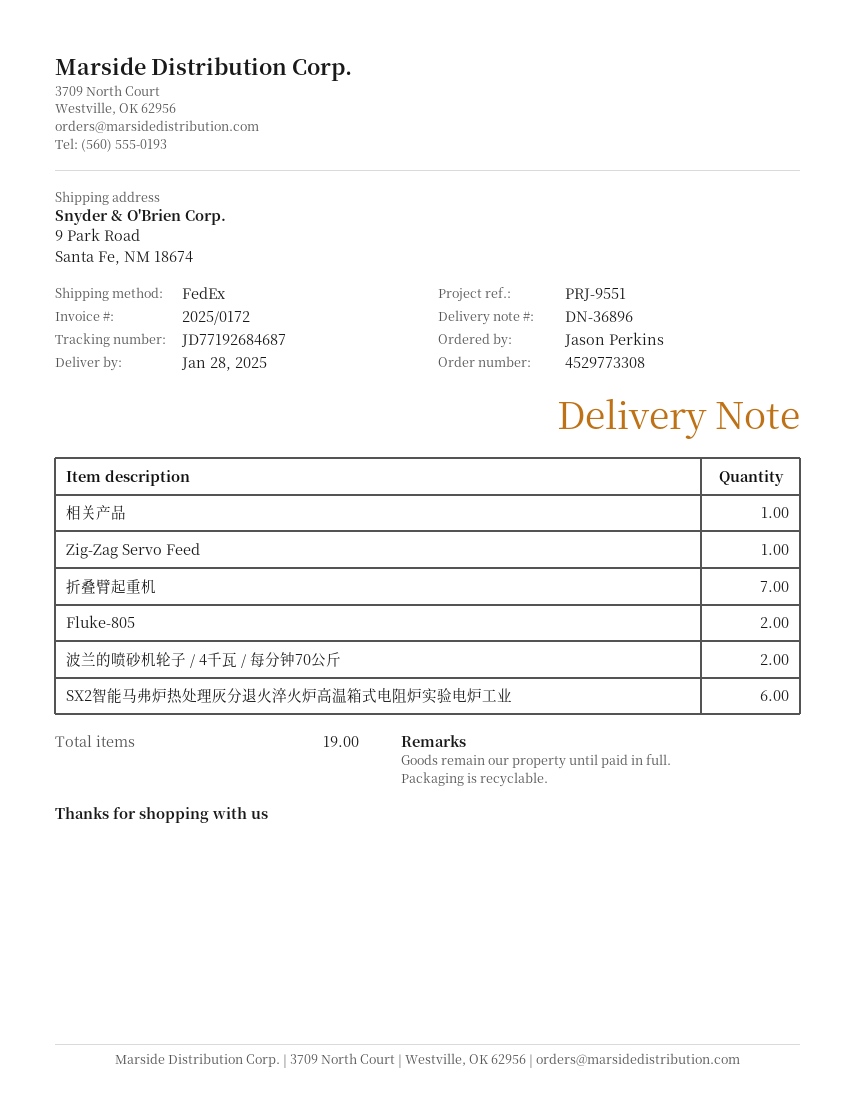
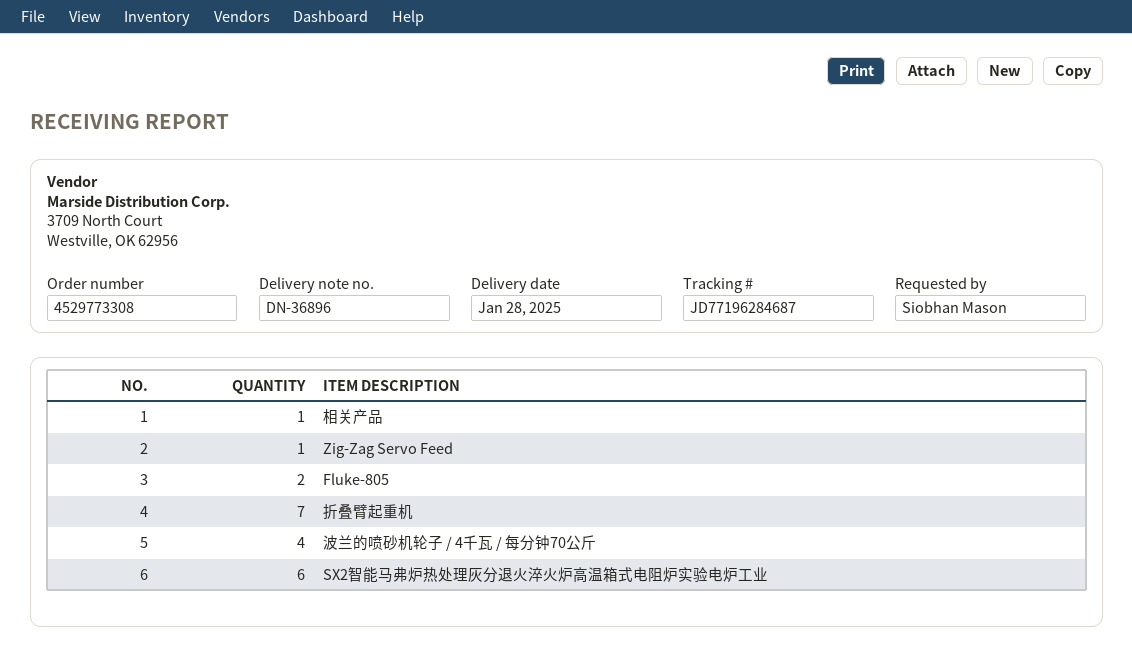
ordered by: Jason Perkins -> Siobhan Mason
tracking number: JD77192684687 -> JD77196284687
波兰的喷砂机轮子 / 4千瓦 / 每分钟70公斤: 2 -> 4

